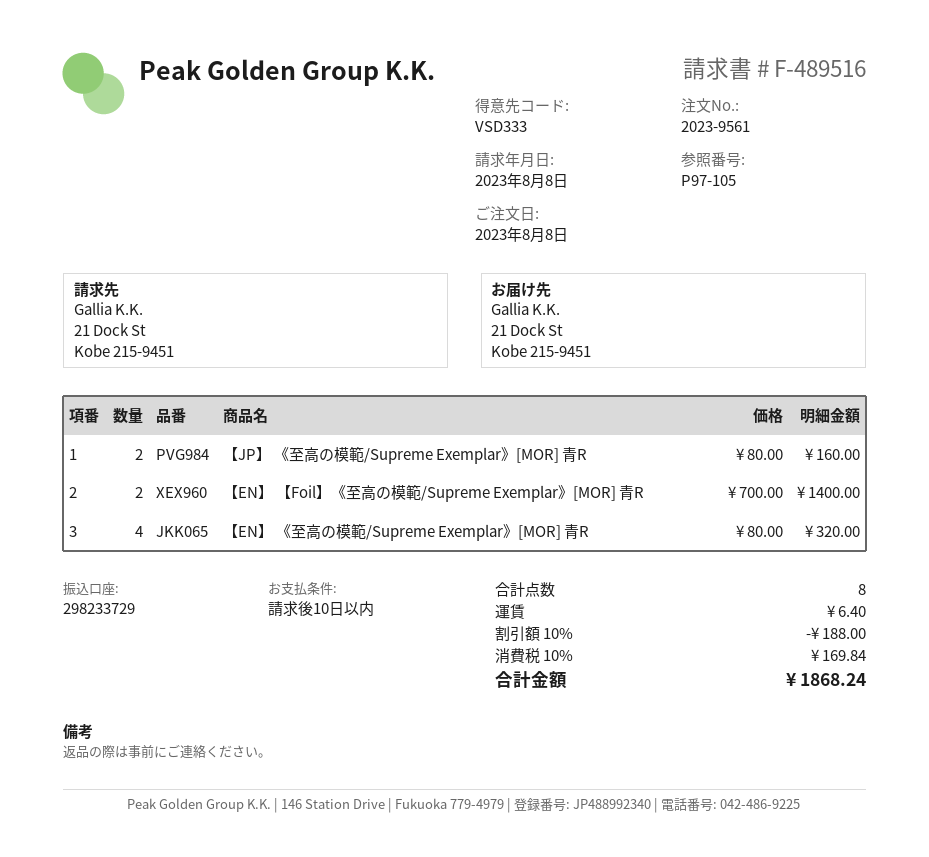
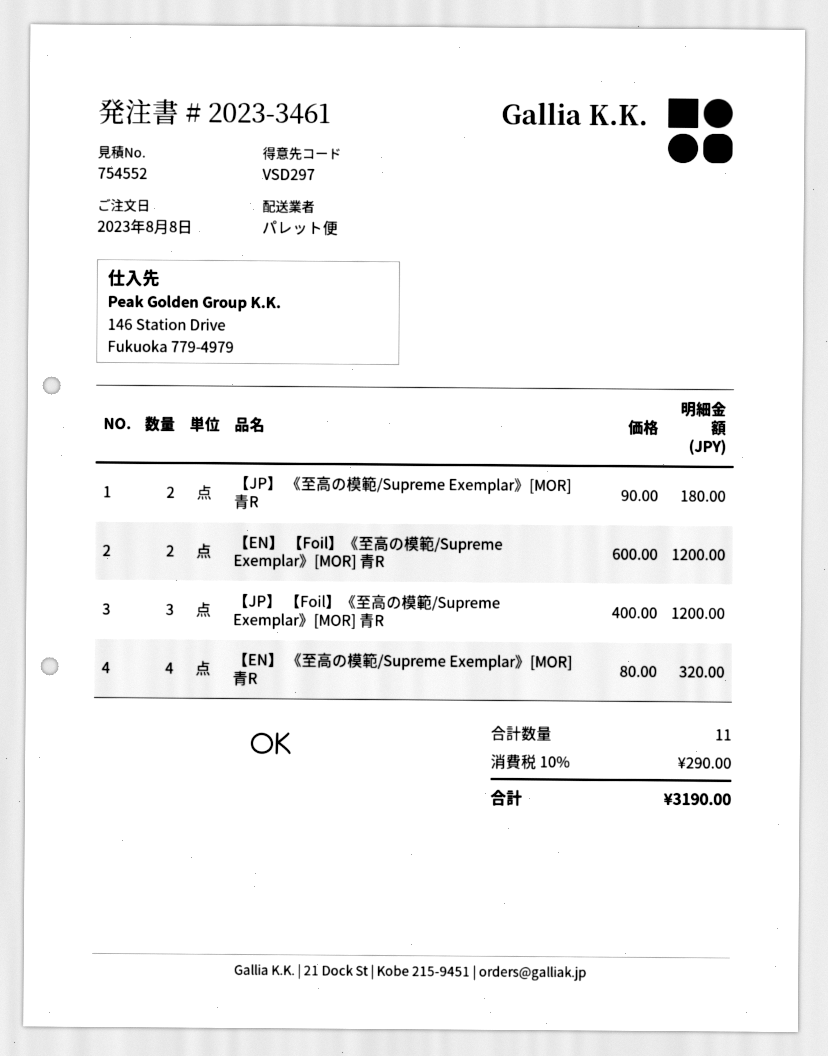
order number: 2023-9561 -> 2023-3461
customer number: VSD333 -> VSD297
【JP】 《至高の模範/Supreme Exemplar》[MOR] 青R: 2 x 80.00 = 160.00 -> 2 x 90.00 = 180.00
【EN】 【Foil】《至高の模範/Supreme Exemplar》[MOR] 青R: 2 x 700.00 = 1400.00 -> 2 x 600.00 = 1200.00
【JP】 【Foil】《至高の模範/Supreme Exemplar》[MOR] 青R: none -> 3 x 400.00 = 1200.00
total quantity: 8 -> 11
discount: 10% = 188.00 -> none
shipping: 6.40 -> none
tax: 10% = 169.84 -> 10% = 290.00
total: 1868.24 -> 3190.00

